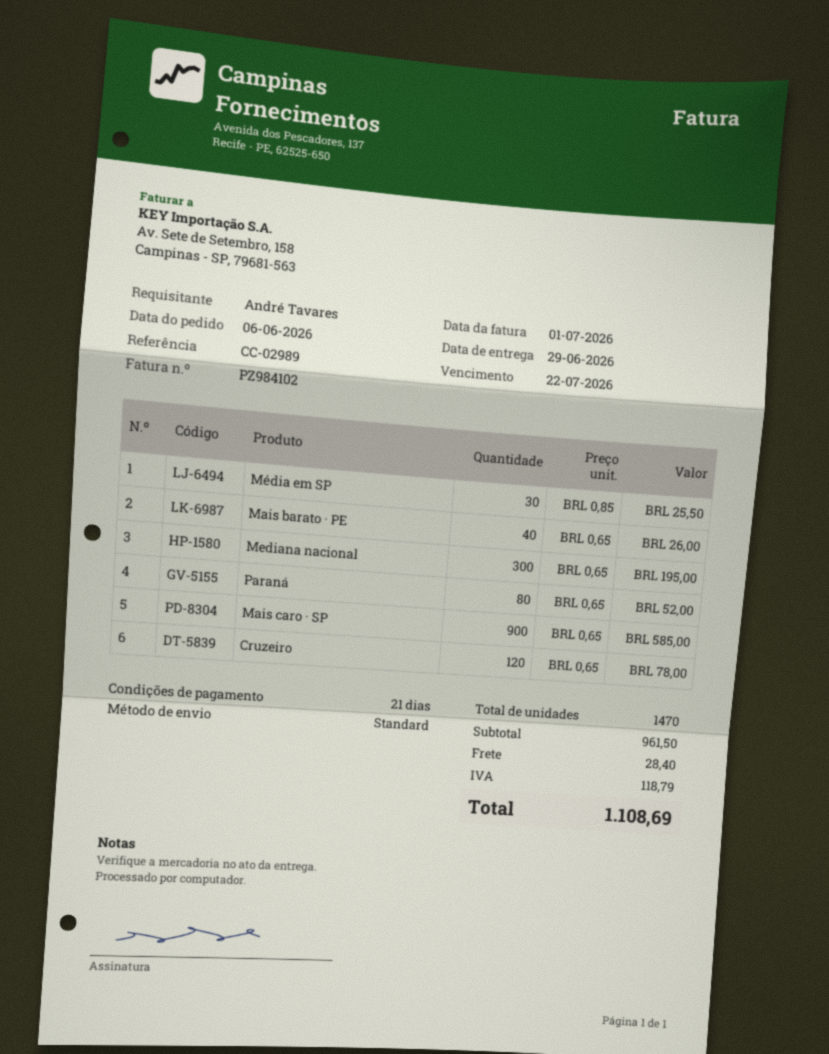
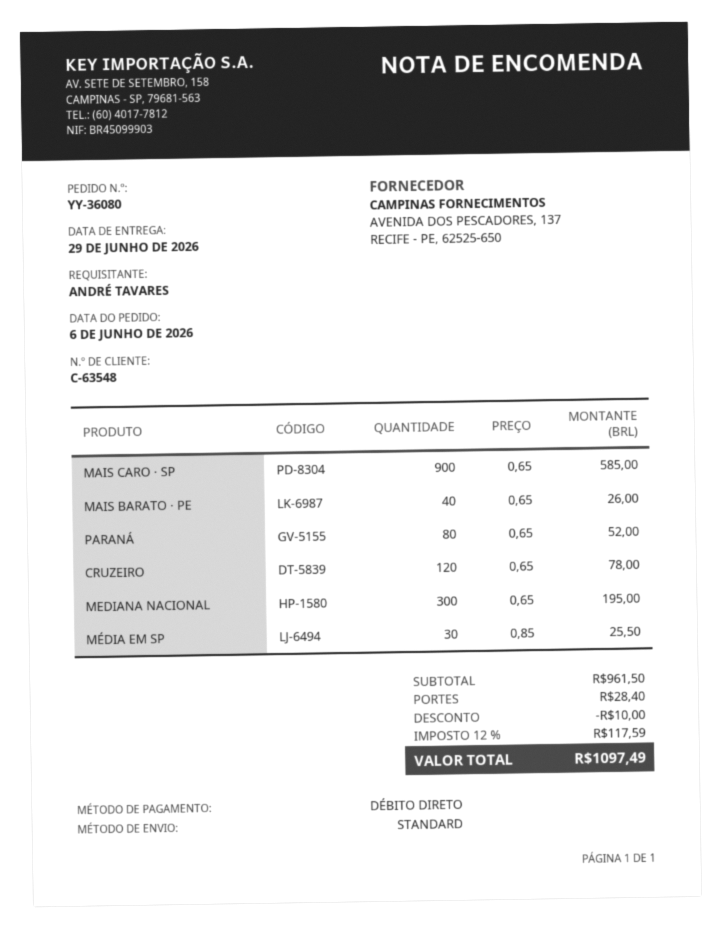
discount: none -> 10.00
tax: 118.79 -> 117.59
total: 1108.69 -> 1097.49

